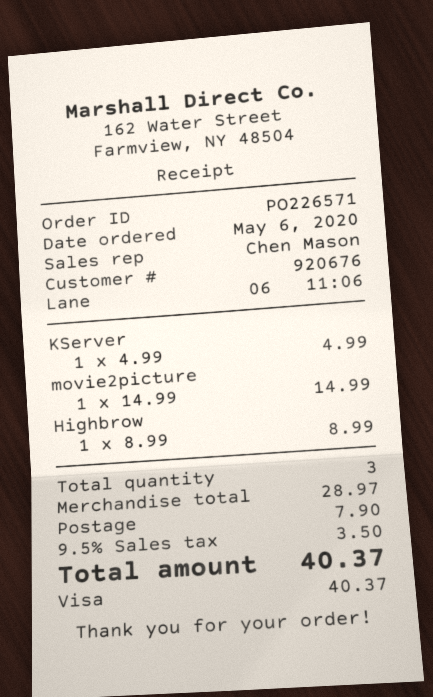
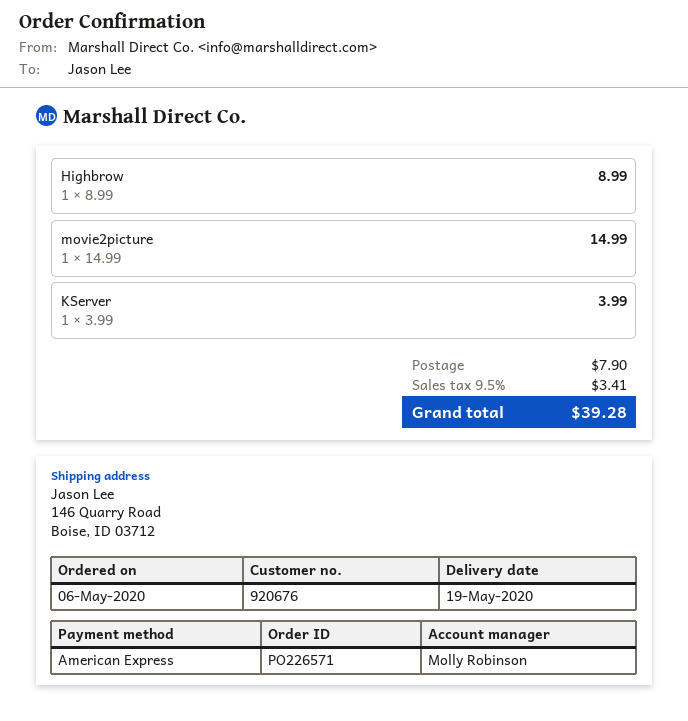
sales rep: Chen Mason -> Molly Robinson
payment method: Visa -> American Express
KServer: 1 x 4.99 = 4.99 -> 1 x 3.99 = 3.99
tax: 9.5% = 3.50 -> 9.5% = 3.41
total: 40.37 -> 39.28

